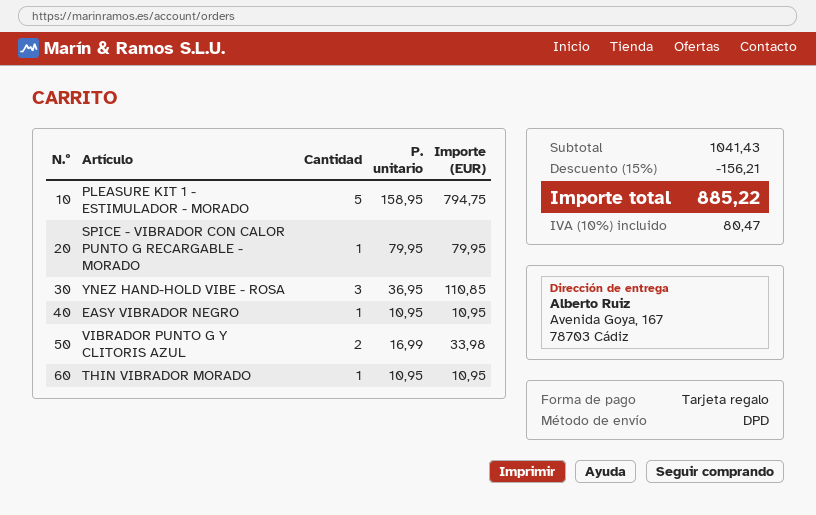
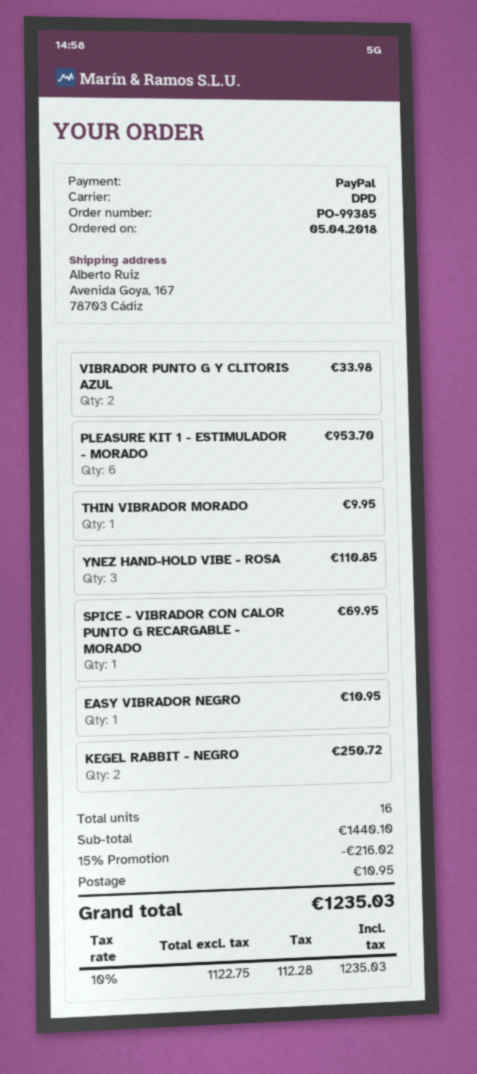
payment method: gift card -> PayPal
PLEASURE KIT 1 - ESTIMULADOR - MORADO: 5 for 794.75 -> 6 for 953.70
SPICE - VIBRADOR CON CALOR PUNTO G RECARGABLE - MORADO: 1 for 79.95 -> 1 for 69.95
THIN VIBRADOR MORADO: 1 for 10.95 -> 1 for 9.95
KEGEL RABBIT - NEGRO: none -> 2 for 250.72
subtotal: 1041.43 -> 1440.10
discount: 15% = 156.21 -> 15% = 216.02
shipping: none -> 10.95
tax: 10% = 80.47 -> 10% = 112.28
total: 885.22 -> 1235.03

